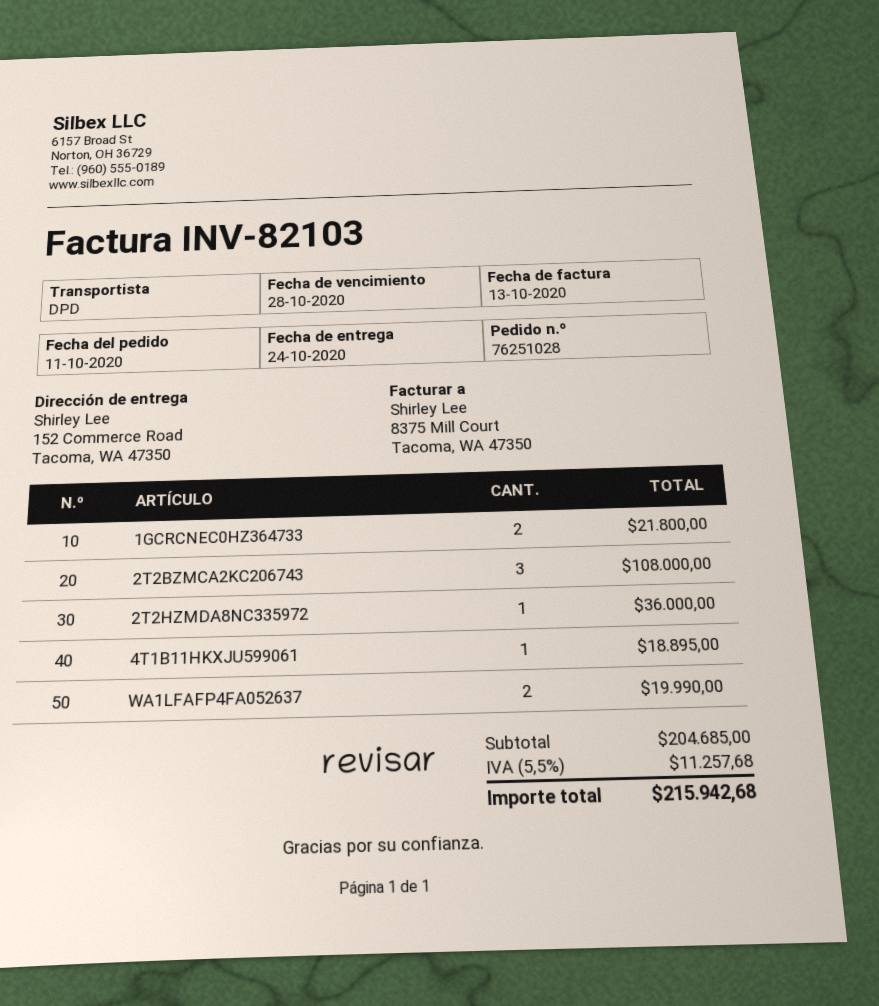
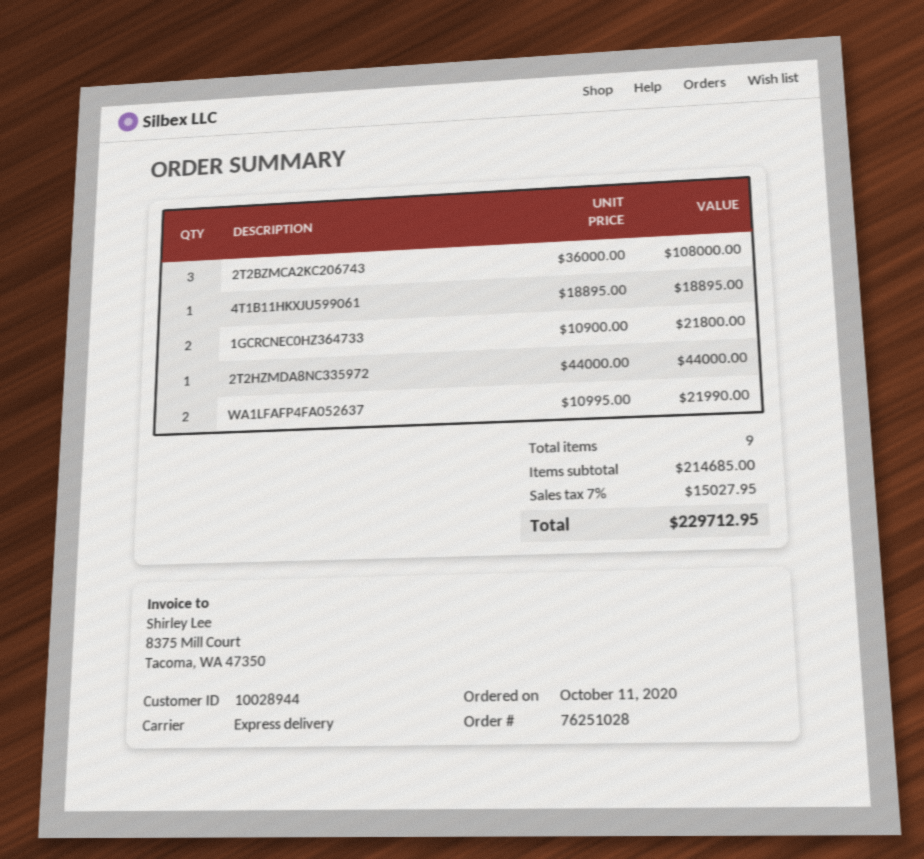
shipping method: DPD -> express
2T2HZMDA8NC335972: 1 for 36000.00 -> 1 for 44000.00
WA1LFAFP4FA052637: 2 for 19990.00 -> 2 for 21990.00
subtotal: 204685.00 -> 214685.00
tax: 5.5% = 11257.68 -> 7% = 15027.95
total: 215942.68 -> 229712.95

